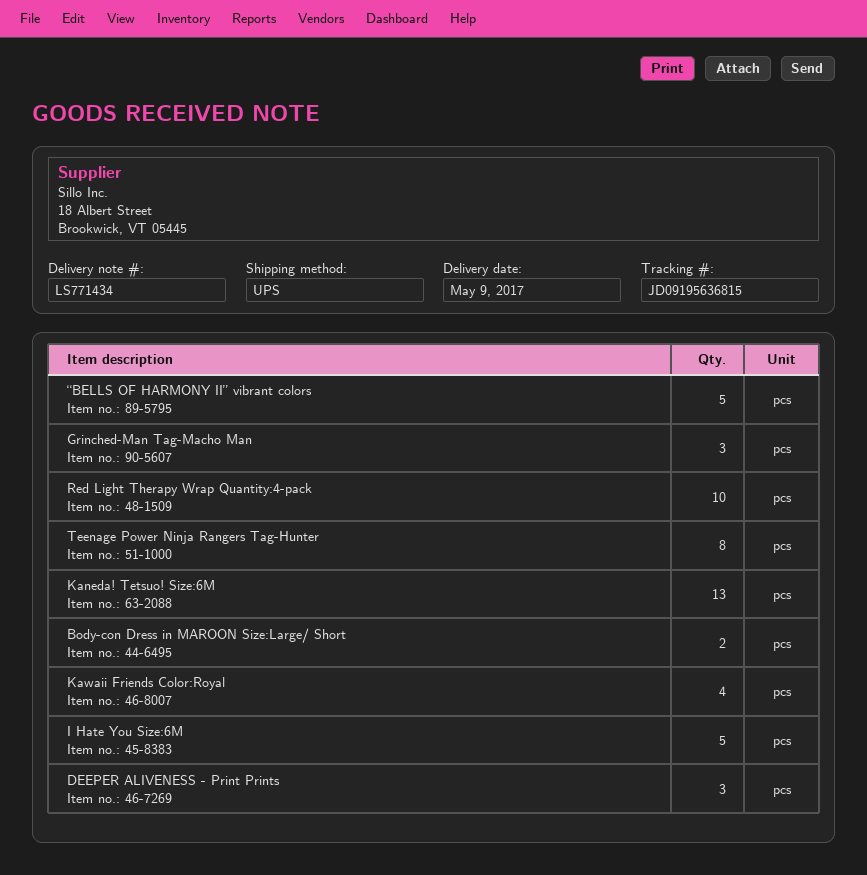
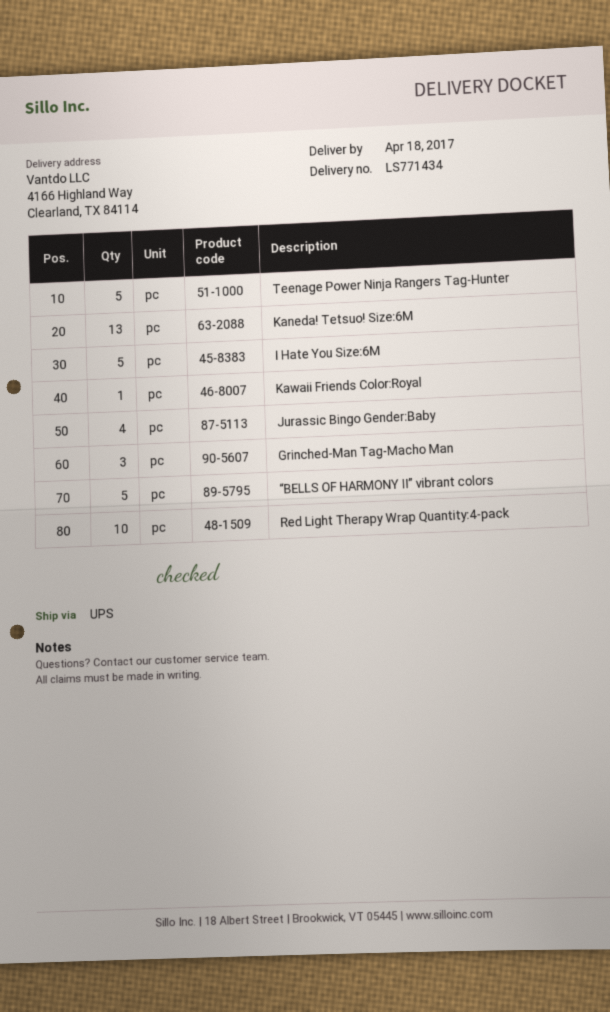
delivery date: 2017-05-09 -> 2017-04-18
Teenage Power Ninja Rangers Tag-Hunter: 8 -> 5
Body-con Dress in MAROON Size:Large/ Short: 2 -> none
Kawaii Friends Color:Royal: 4 -> 1
DEEPER ALIVENESS - Print Prints: 3 -> none
Jurassic Bingo Gender:Baby: none -> 4

